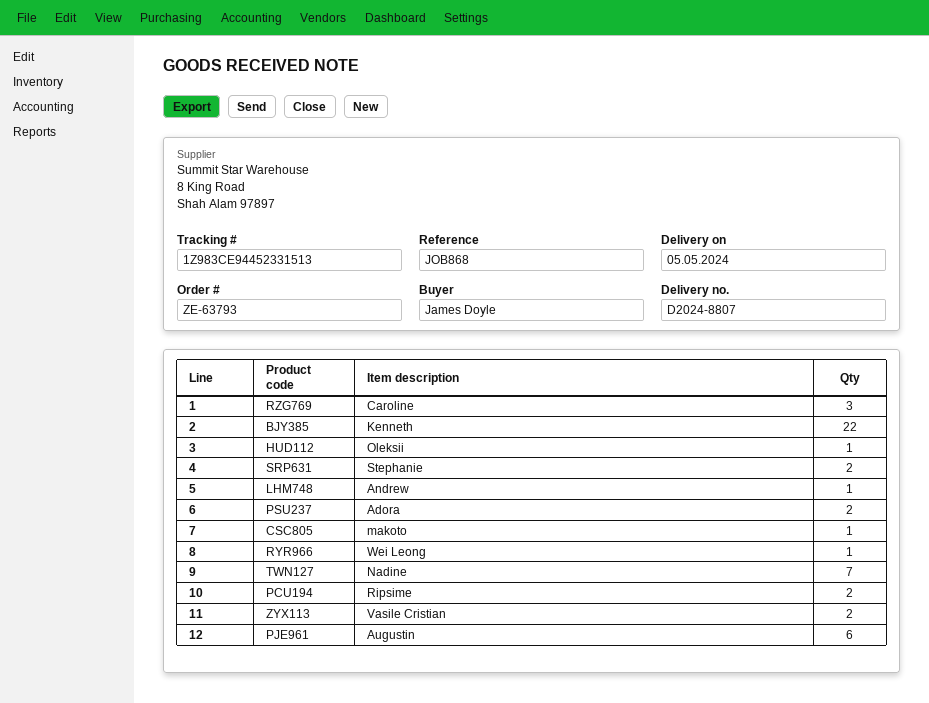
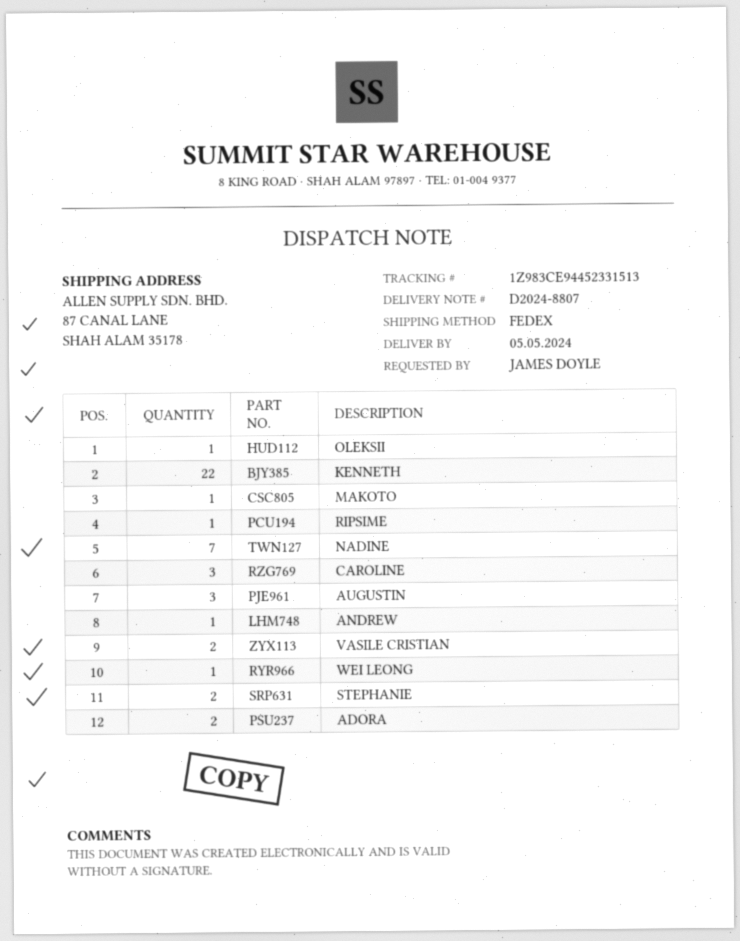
Ripsime: 2 -> 1
Augustin: 6 -> 3

